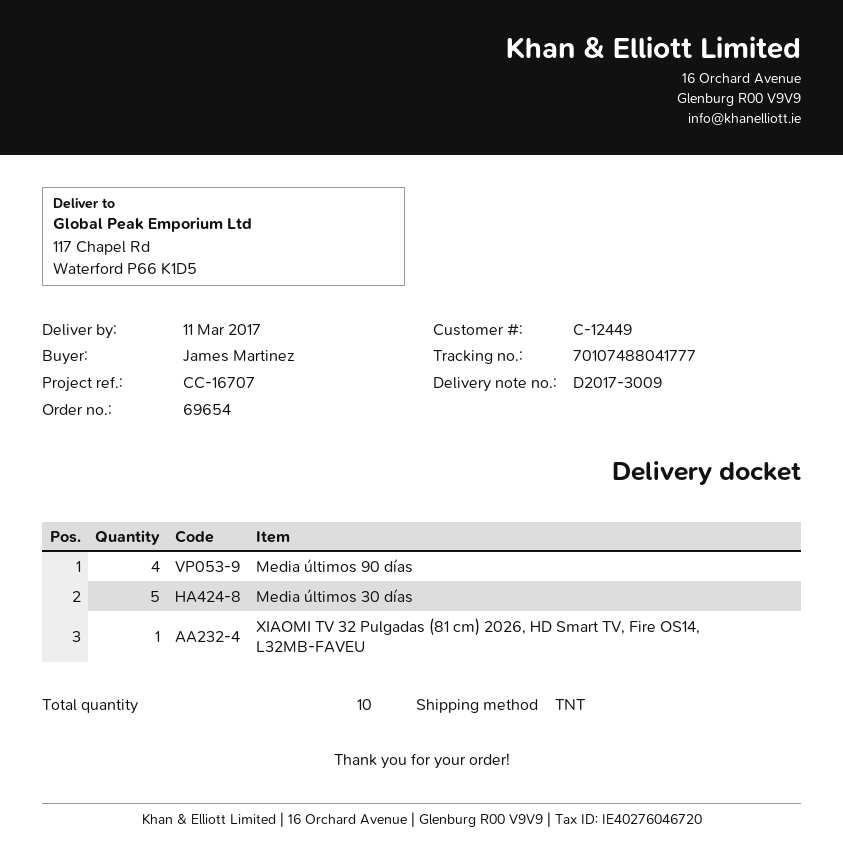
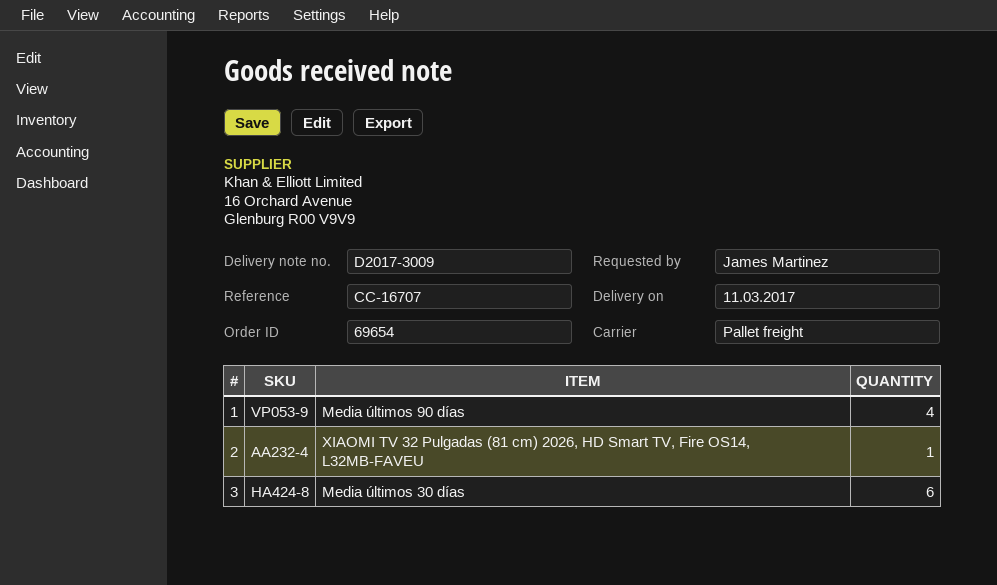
shipping method: TNT -> pallet freight
Media últimos 30 días: 5 -> 6

